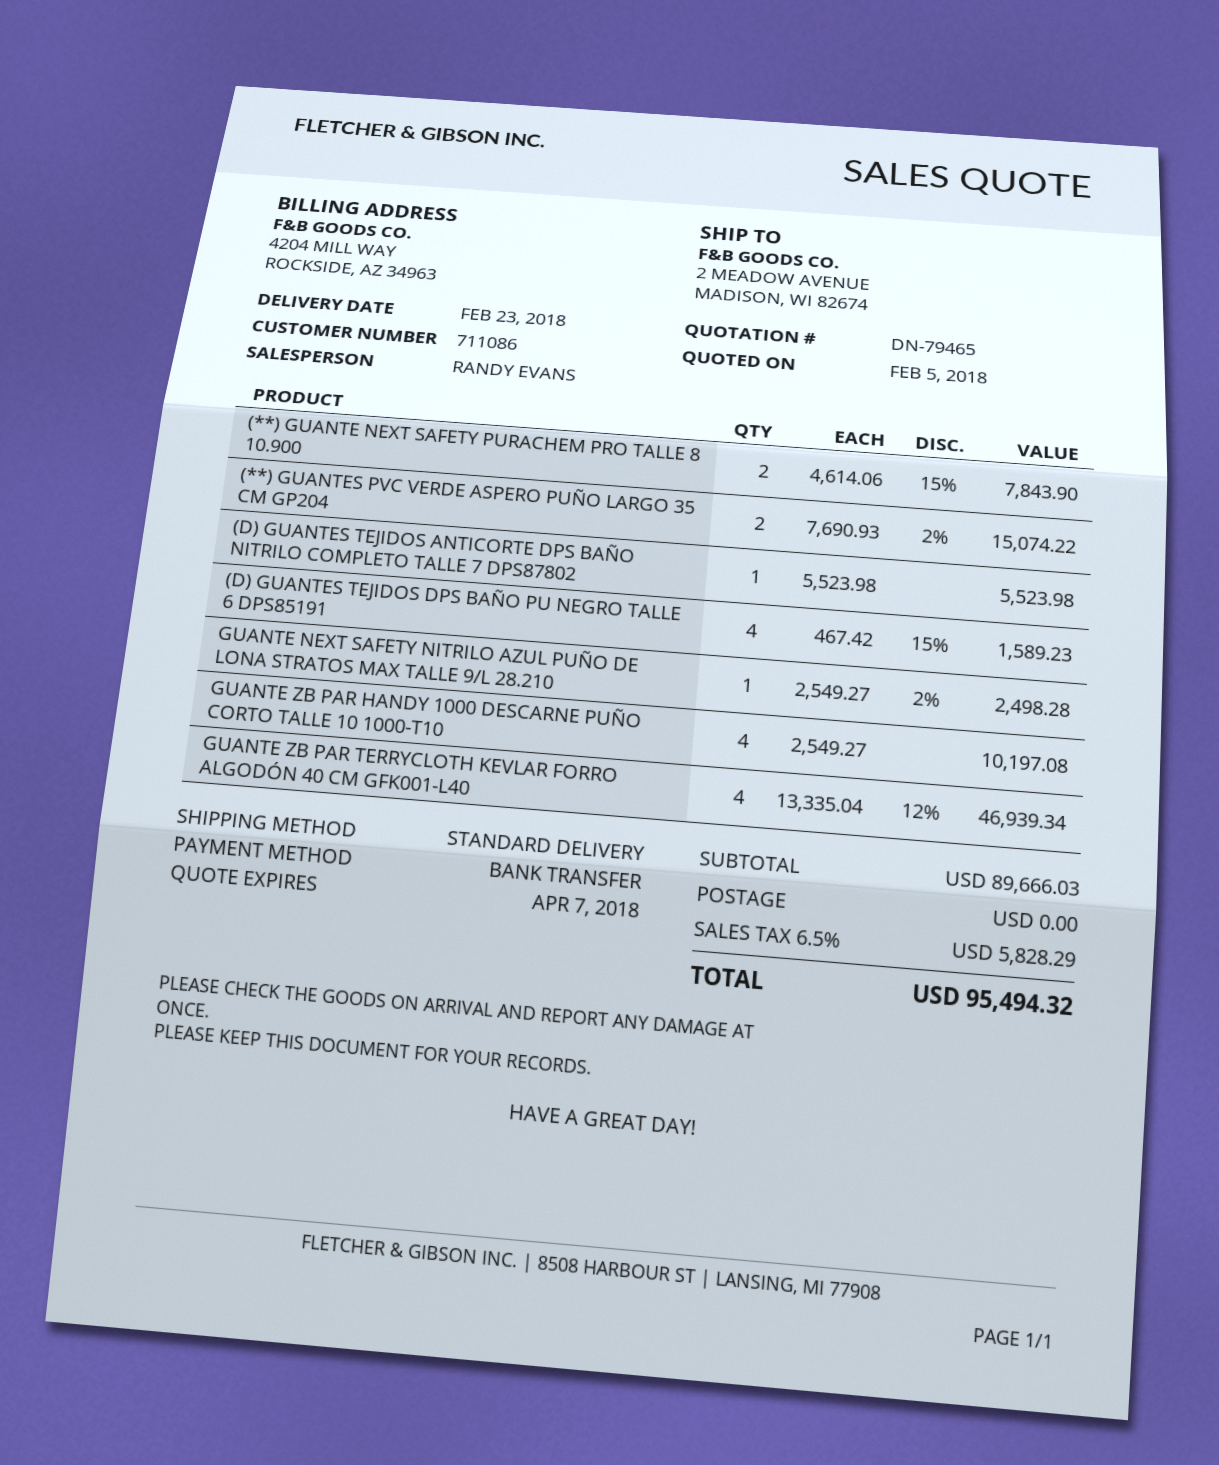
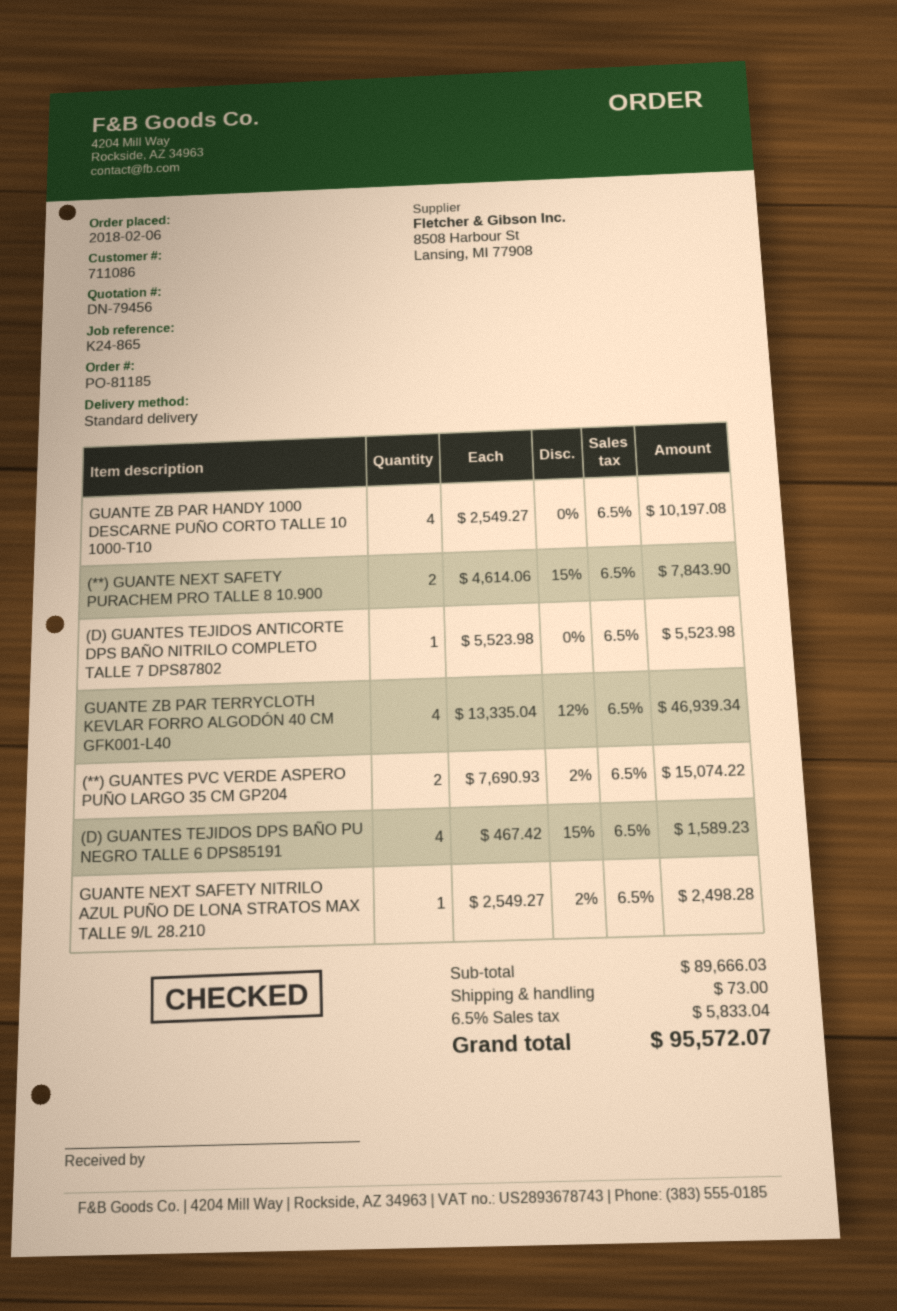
quote number: DN-79465 -> DN-79456
shipping: 0.00 -> 73.00
tax: 6.5% = 5828.29 -> 6.5% = 5833.04
total: 95494.32 -> 95572.07

